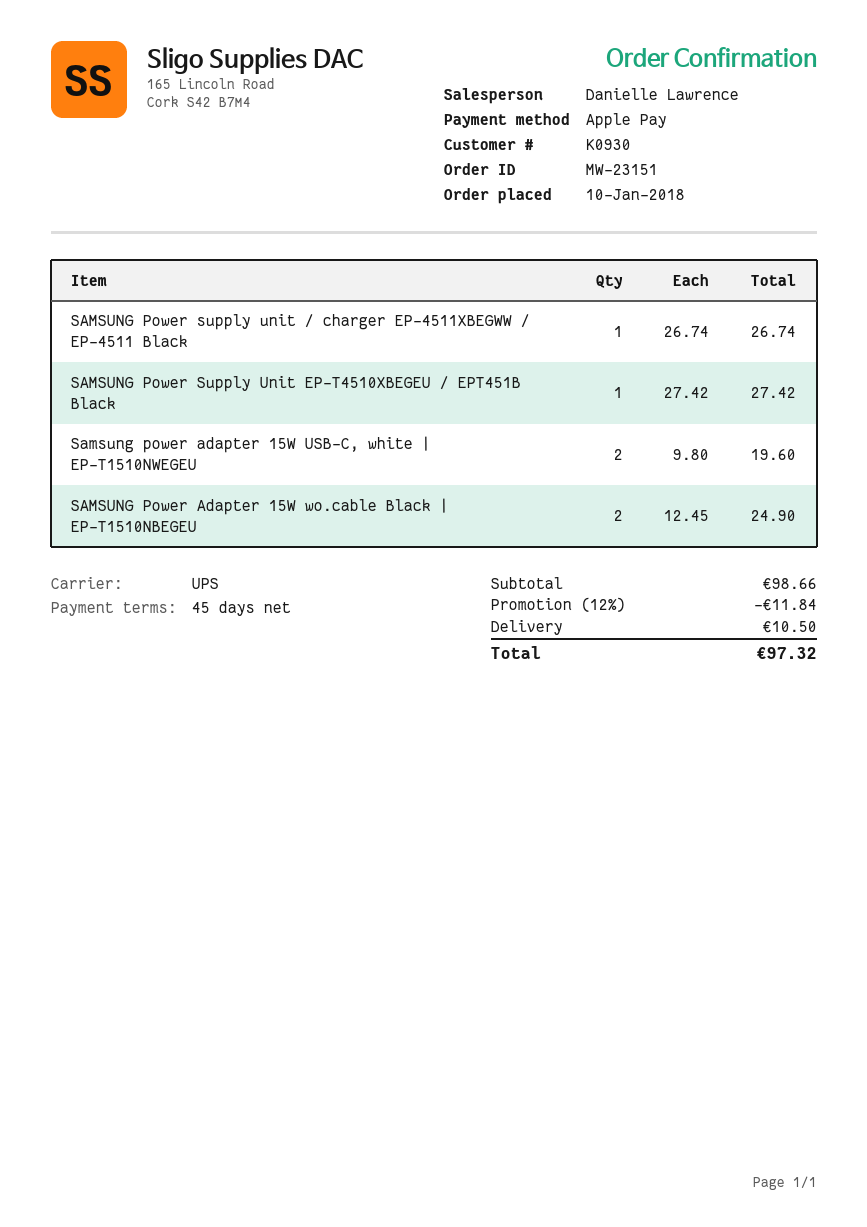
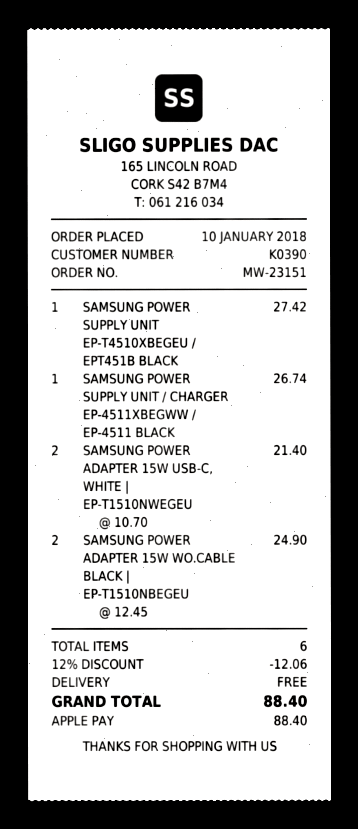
customer number: K0930 -> K0390
Samsung power adapter 15W USB-C, white | EP-T1510NWEGEU: 2 x 9.80 = 19.60 -> 2 x 10.70 = 21.40
discount: 12% = 11.84 -> 12% = 12.06
shipping: 10.50 -> 0.00
total: 97.32 -> 88.40

